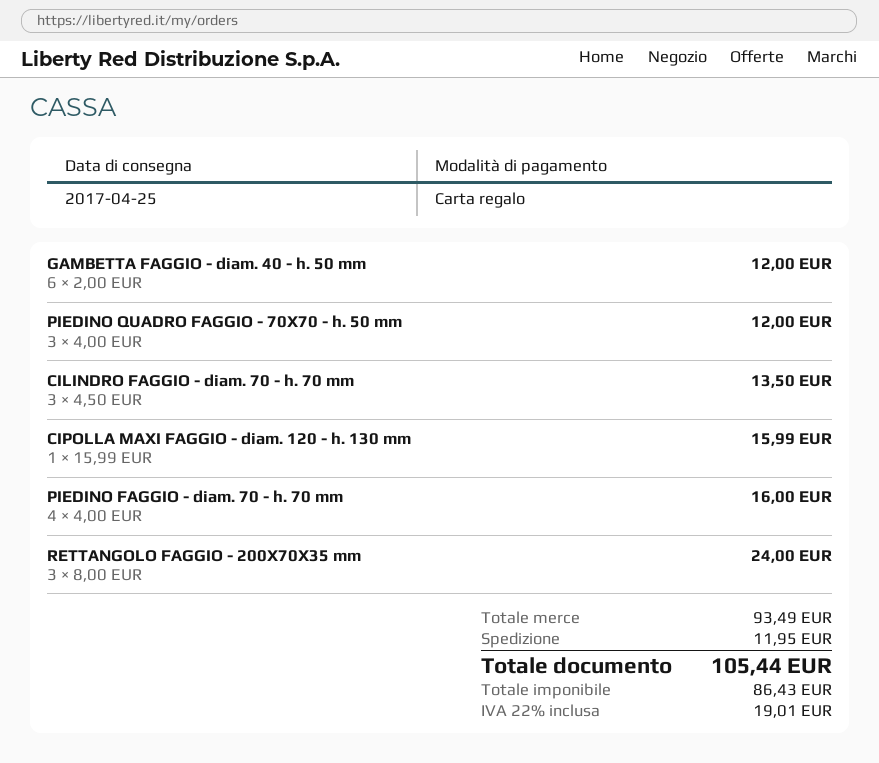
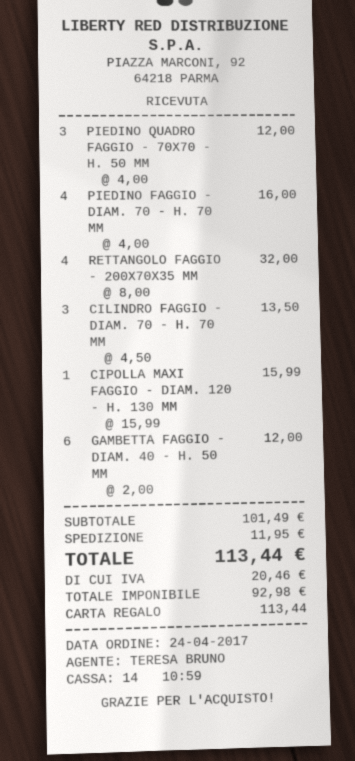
RETTANGOLO FAGGIO - 200X70X35 mm: 3 x 8.00 = 24.00 -> 4 x 8.00 = 32.00
subtotal: 93.49 -> 101.49
net: 86.43 -> 92.98
tax: 19.01 -> 20.46
total: 105.44 -> 113.44

